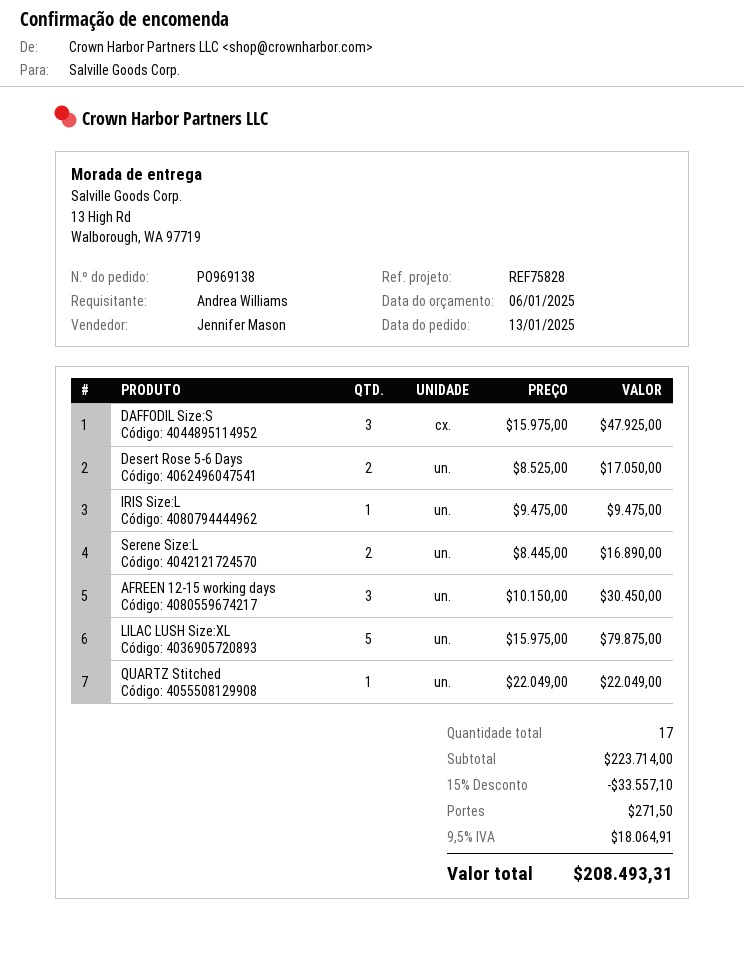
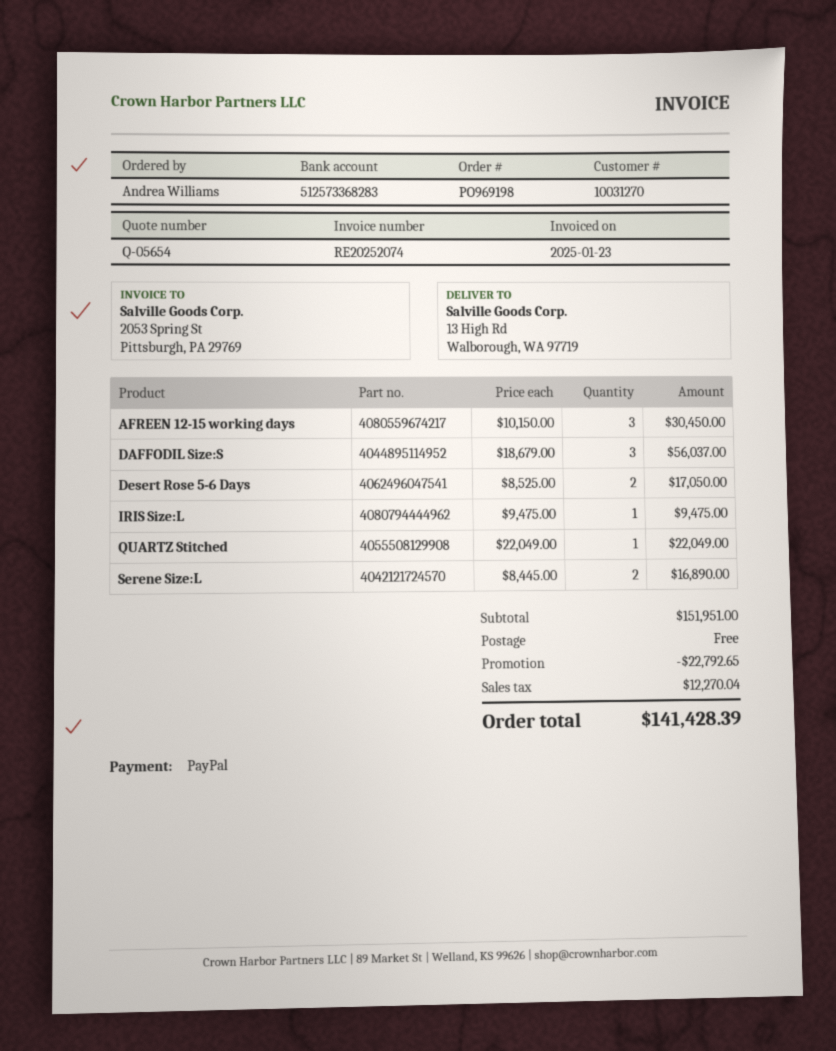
order number: PO969138 -> PO969198
DAFFODIL Size:S: 3 x 15975.00 = 47925.00 -> 3 x 18679.00 = 56037.00
LILAC LUSH Size:XL: 5 x 15975.00 = 79875.00 -> none
subtotal: 223714.00 -> 151951.00
discount: 33557.10 -> 22792.65
shipping: 271.50 -> 0.00
tax: 18064.91 -> 12270.04
total: 208493.31 -> 141428.39

